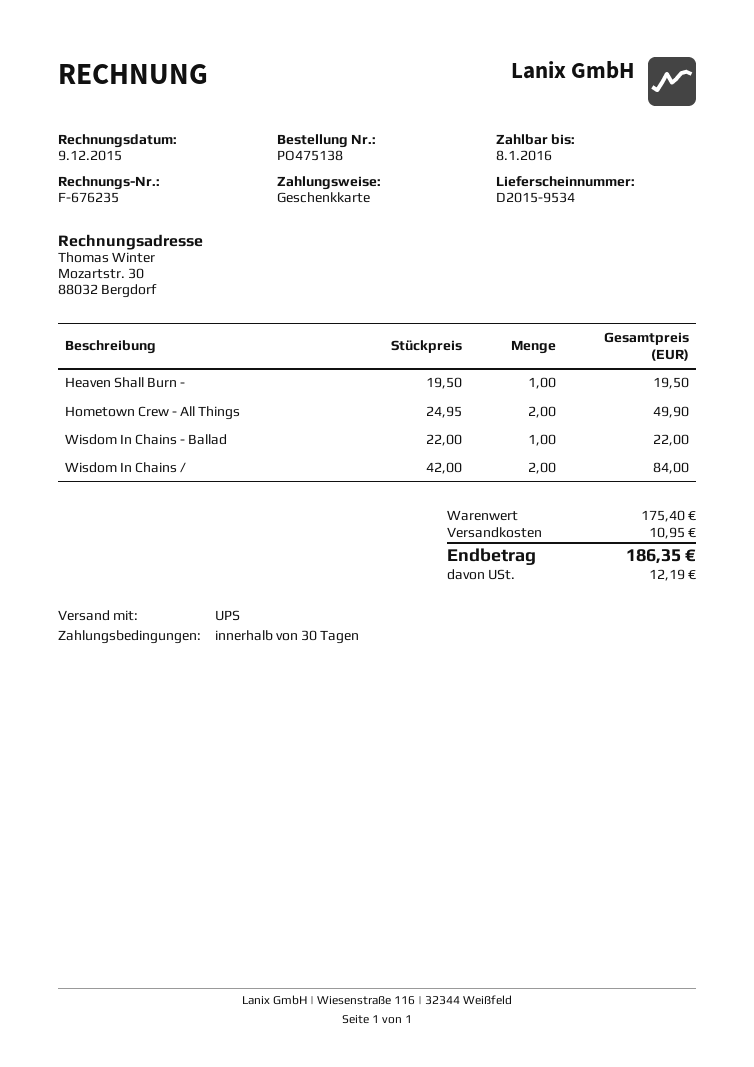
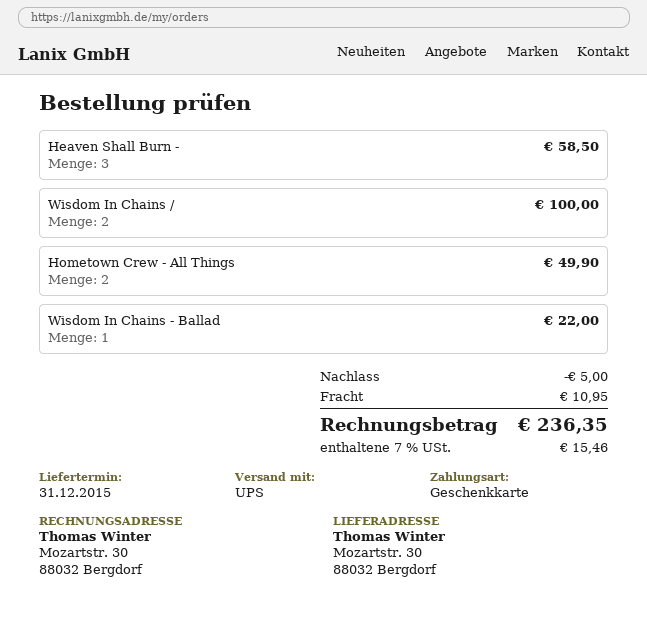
Heaven Shall Burn -: 1 for 19.50 -> 3 for 58.50
Wisdom In Chains /: 2 for 84.00 -> 2 for 100.00
discount: none -> 5.00
tax: 12.19 -> 15.46
total: 186.35 -> 236.35

